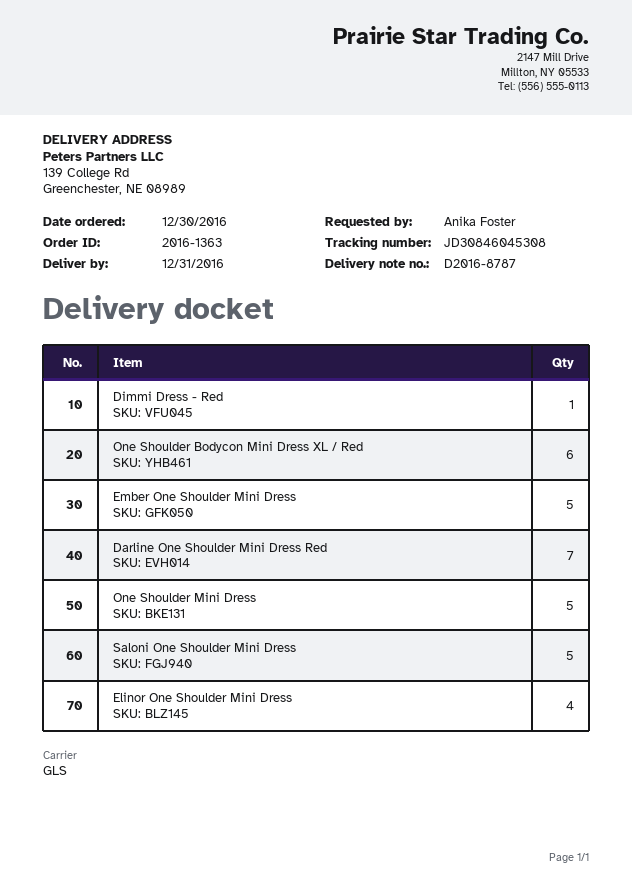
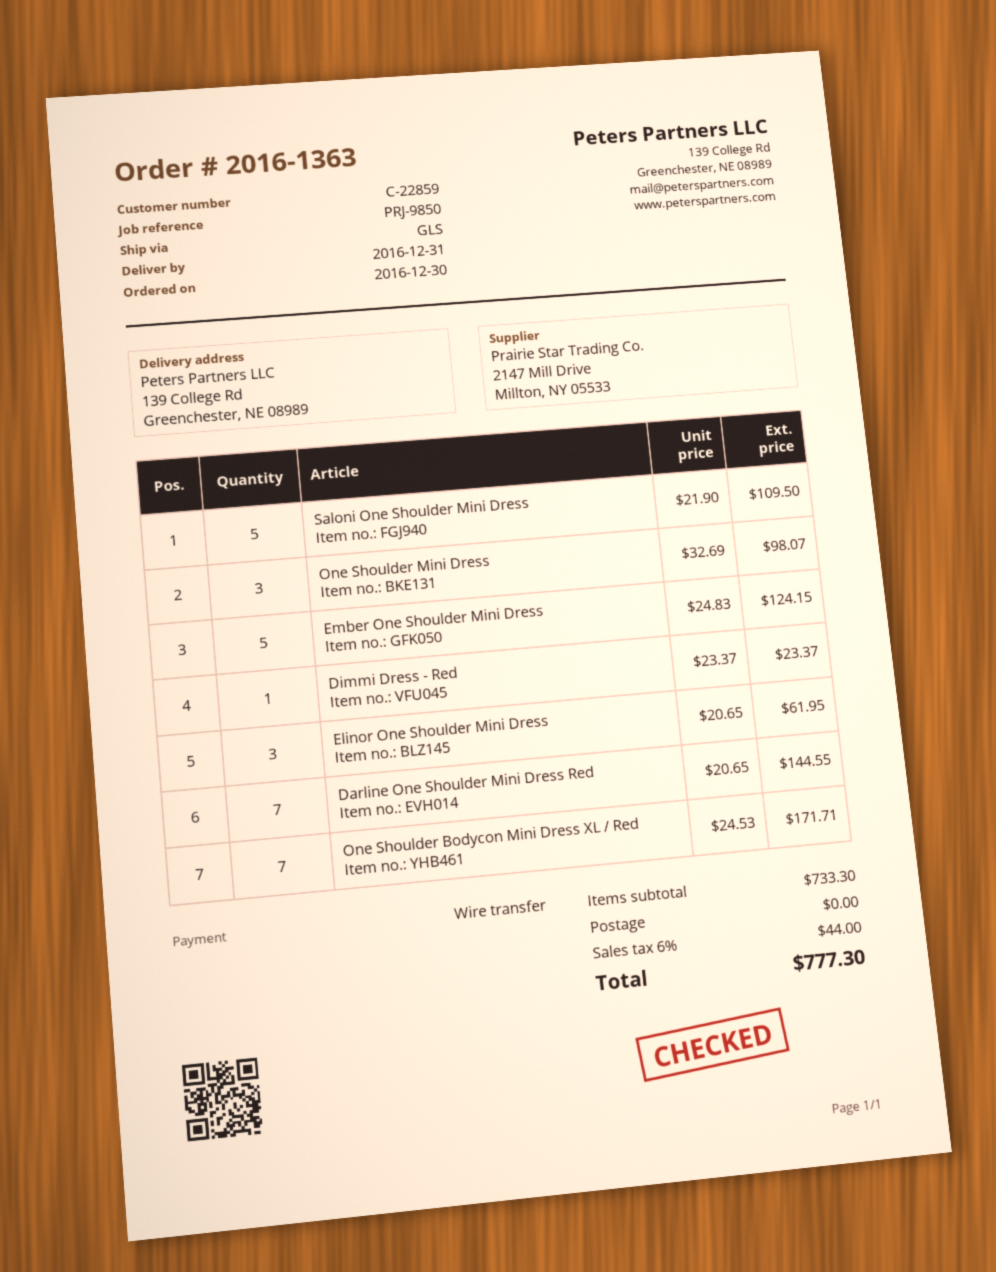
One Shoulder Bodycon Mini Dress XL / Red: 6 -> 7
One Shoulder Mini Dress: 5 -> 3
Elinor One Shoulder Mini Dress: 4 -> 3

